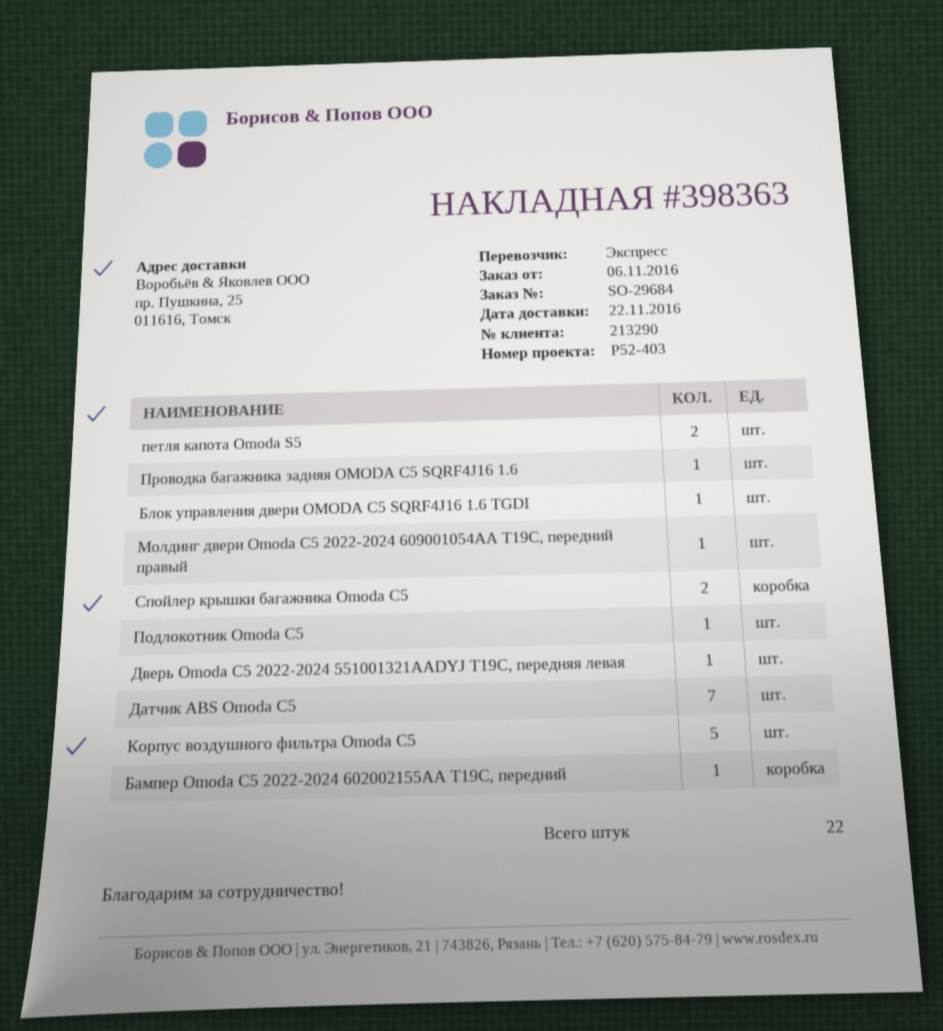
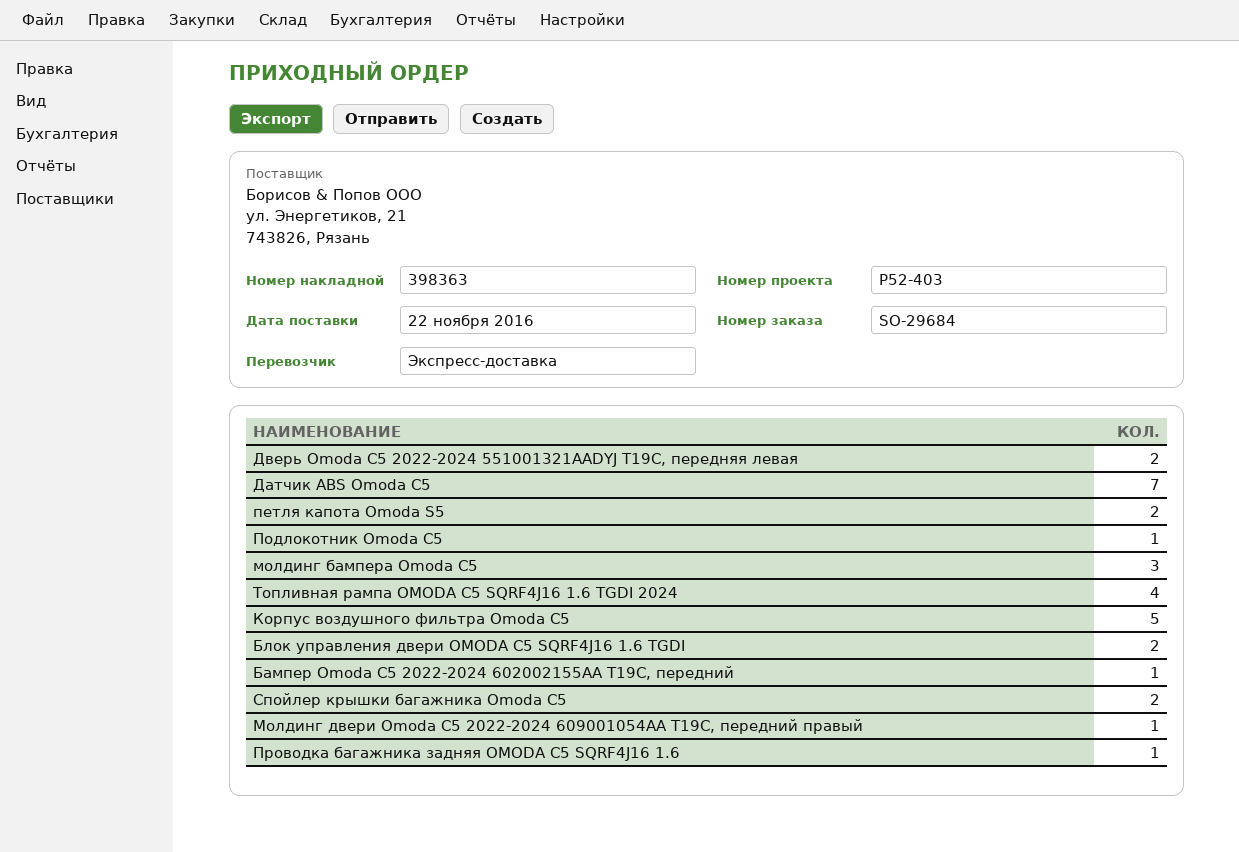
Блок управления двери OMODA C5 SQRF4J16 1.6 TGDI: 1 -> 2
Дверь Omoda C5 2022-2024 551001321AADYJ T19C, передняя левая: 1 -> 2
молдинг бампера Omoda C5: none -> 3
Топливная рампа OMODA C5 SQRF4J16 1.6 TGDI 2024: none -> 4

